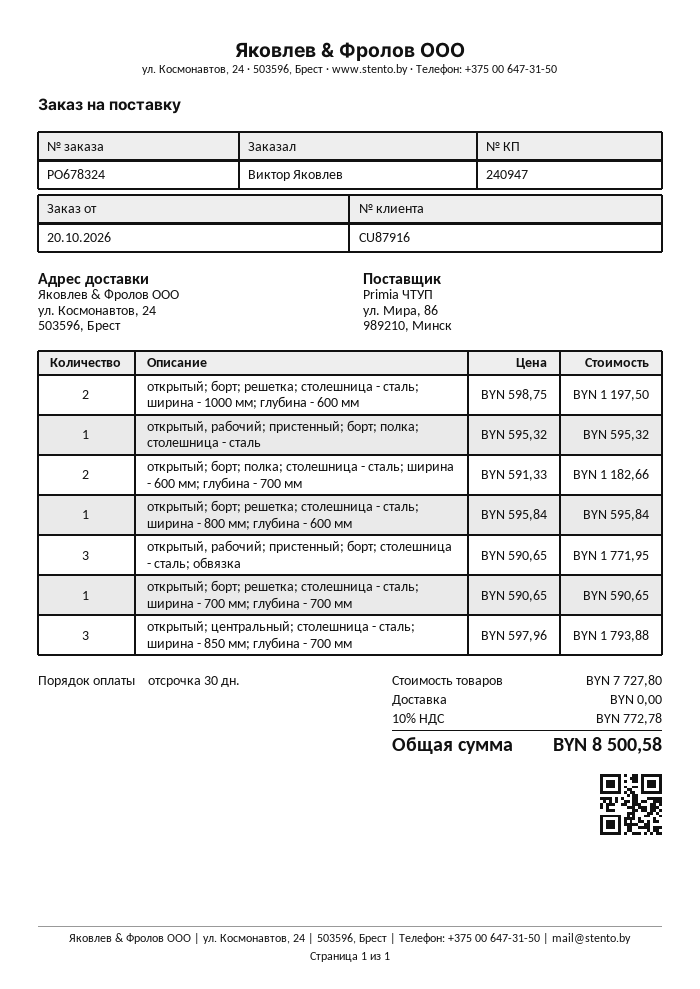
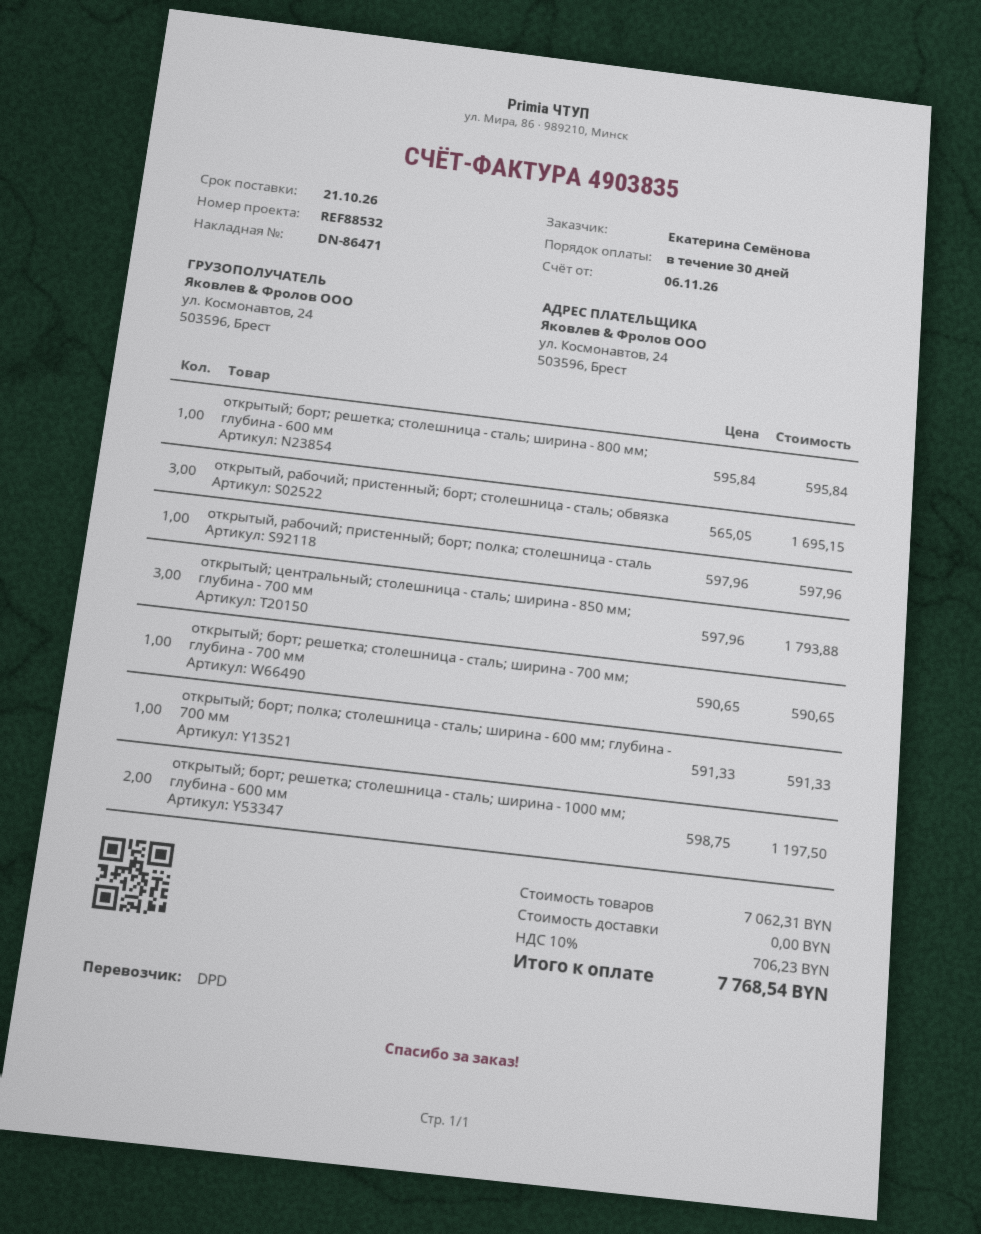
ordered by: Виктор Яковлев -> Екатерина Семёнова
открытый, рабочий; пристенный; борт; полка; столешница - сталь: 1 x 595.32 = 595.32 -> 1 x 597.96 = 597.96
открытый; борт; полка; столешница - сталь; ширина - 600 мм; глубина - 700 мм: 2 x 591.33 = 1182.66 -> 1 x 591.33 = 591.33
открытый, рабочий; пристенный; борт; столешница - сталь; обвязка: 3 x 590.65 = 1771.95 -> 3 x 565.05 = 1695.15
subtotal: 7727.80 -> 7062.31
tax: 10% = 772.78 -> 10% = 706.23
total: 8500.58 -> 7768.54

